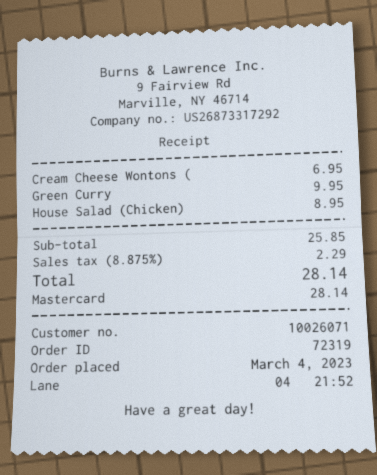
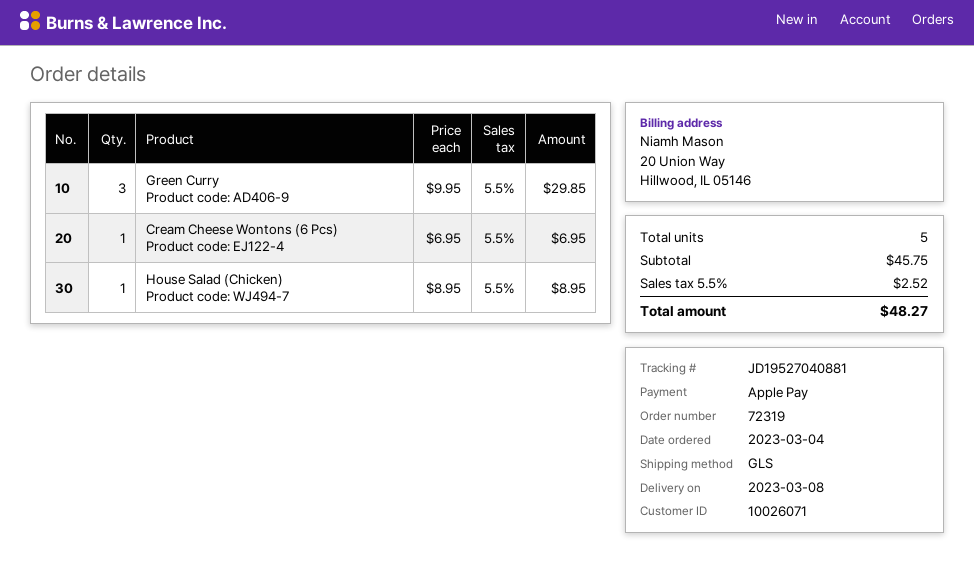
payment method: Mastercard -> Apple Pay
Green Curry: 1 for 9.95 -> 3 for 29.85
subtotal: 25.85 -> 45.75
tax: 8.875% = 2.29 -> 5.5% = 2.52
total: 28.14 -> 48.27

